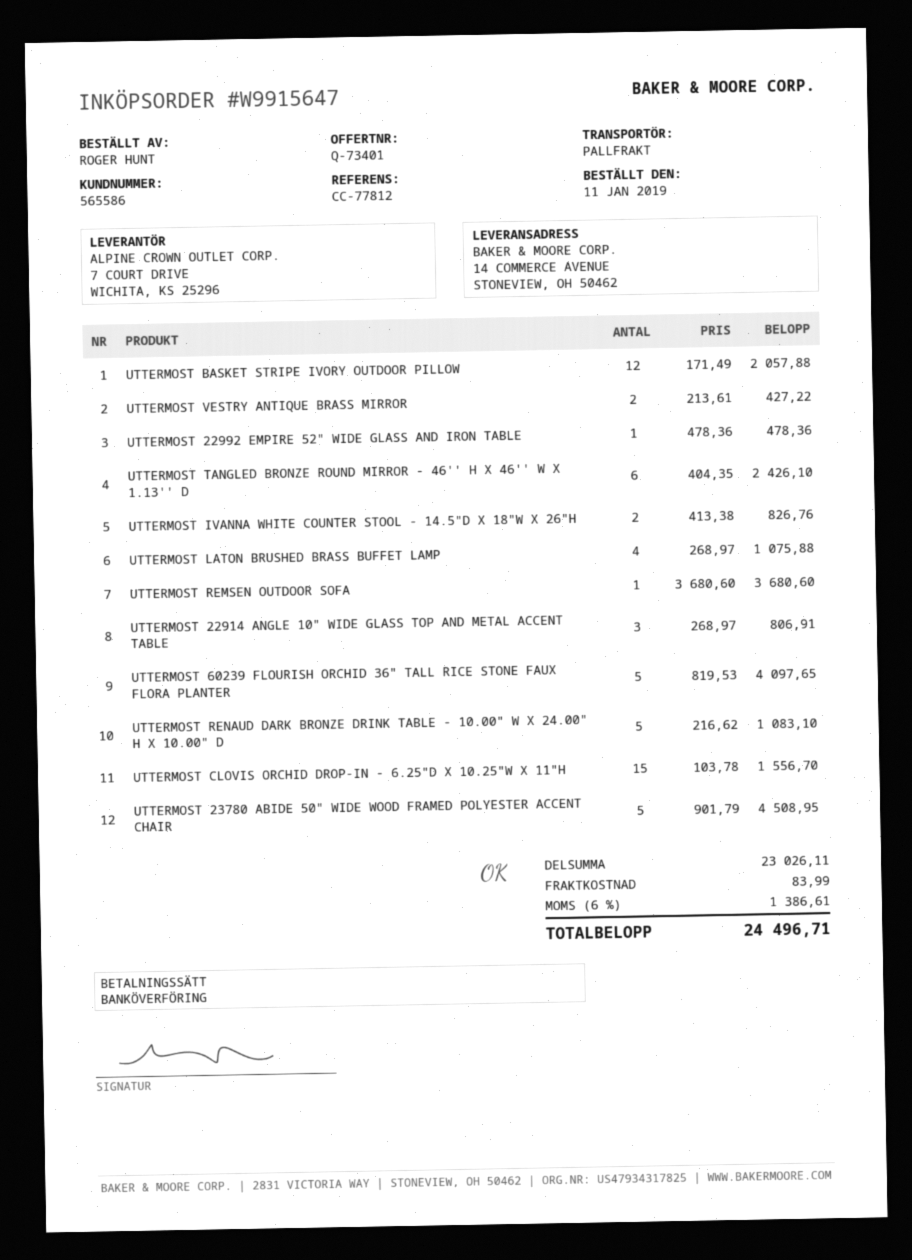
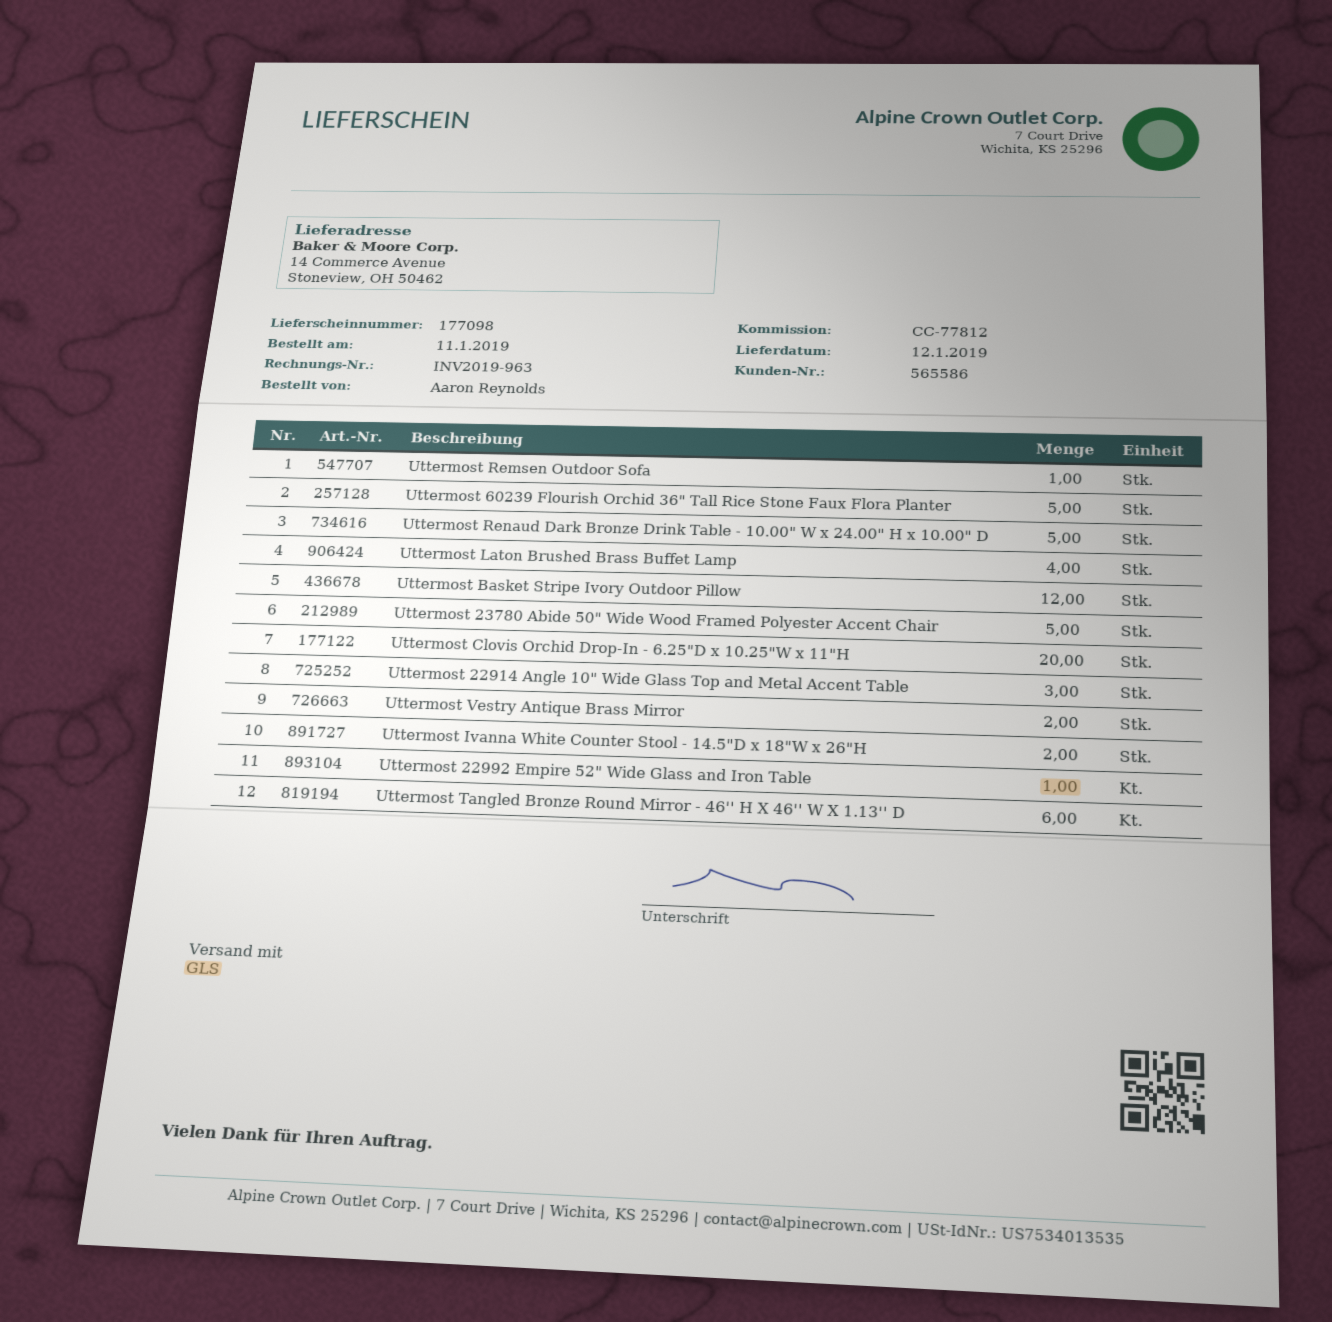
ordered by: ROGER HUNT -> Aaron Reynolds
shipping method: pallet freight -> GLS
UTTERMOST CLOVIS ORCHID DROP-IN - 6.25"D X 10.25"W X 11"H: 15 -> 20

